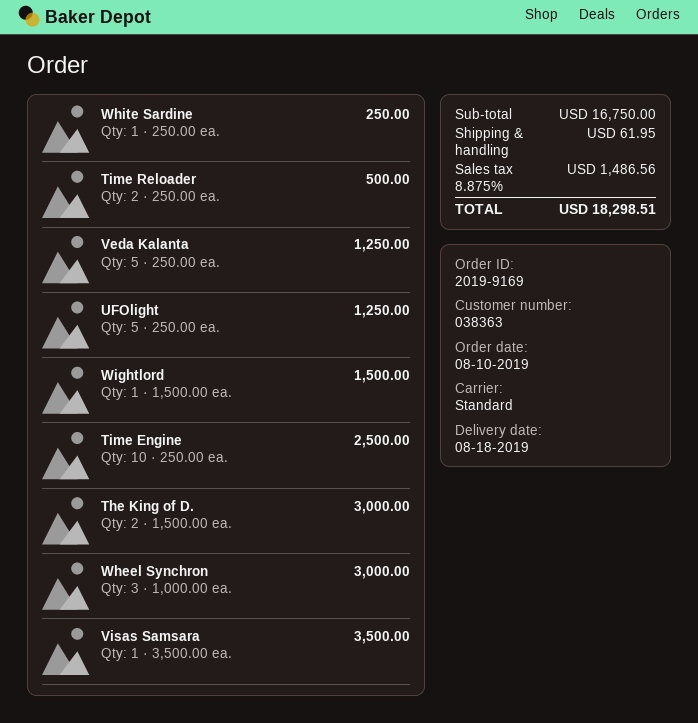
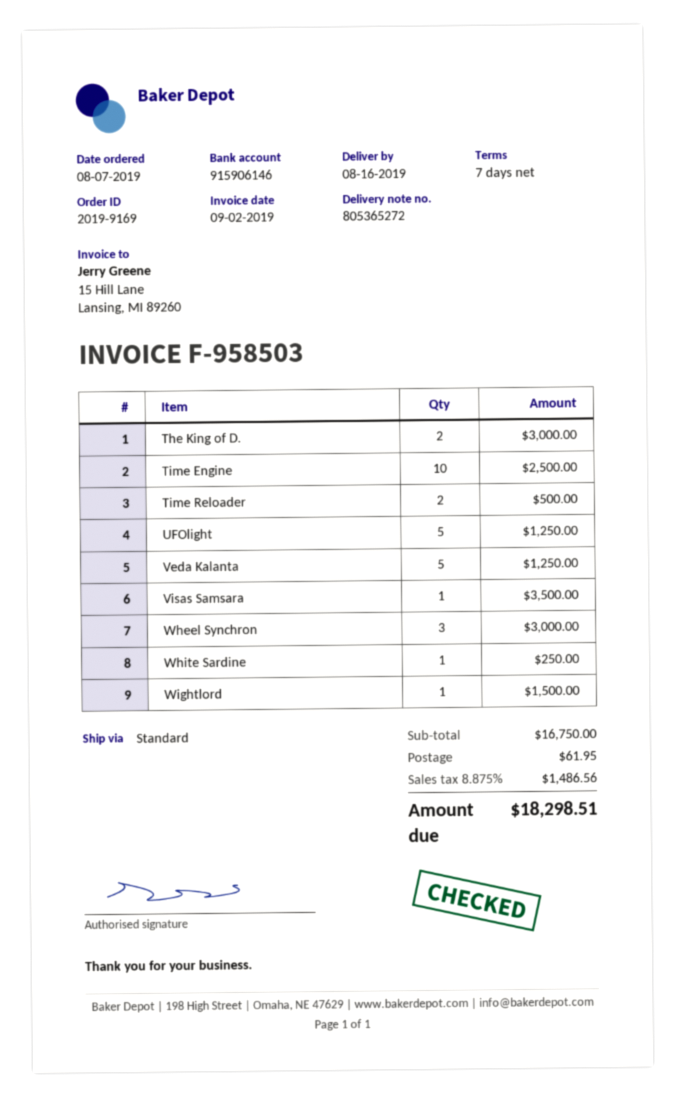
order date: 2019-08-10 -> 2019-08-07
delivery date: 2019-08-18 -> 2019-08-16

